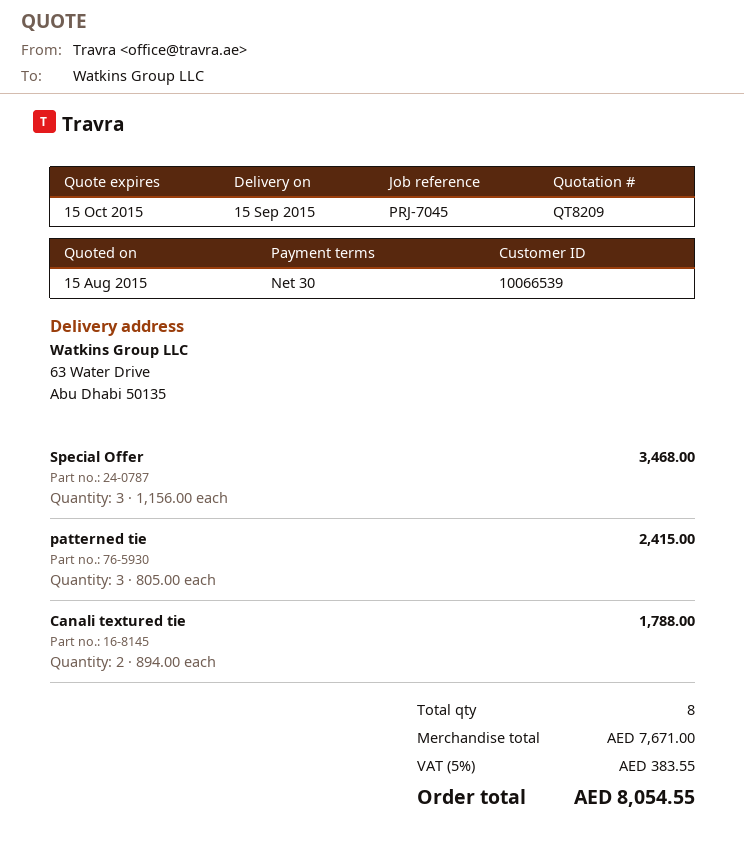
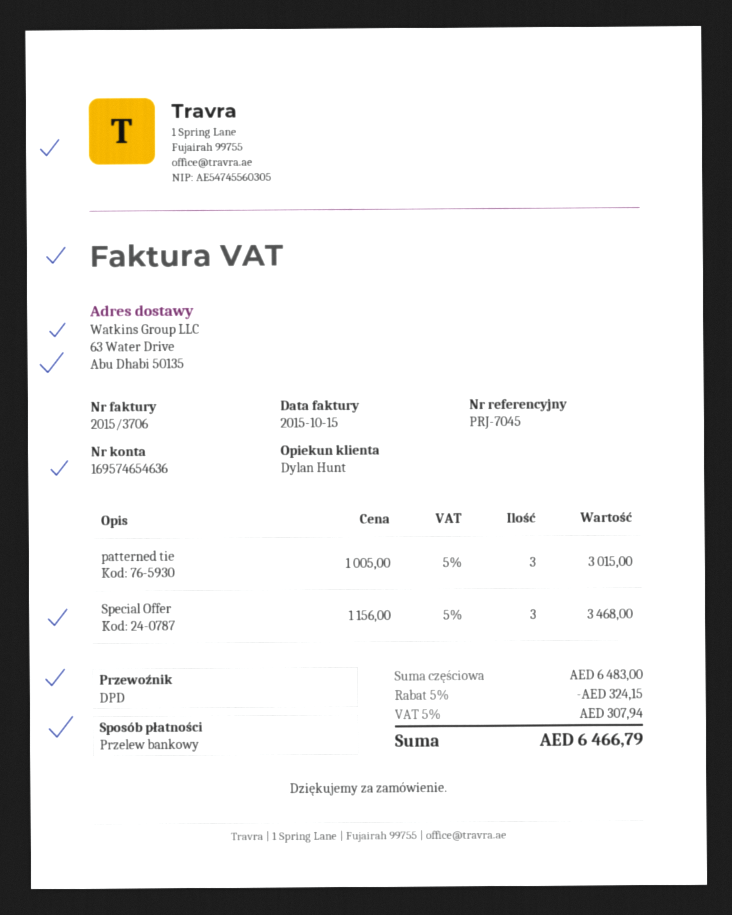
patterned tie: 3 x 805.00 = 2415.00 -> 3 x 1005.00 = 3015.00
Canali textured tie: 2 x 894.00 = 1788.00 -> none
subtotal: 7671.00 -> 6483.00
discount: none -> 5% = 324.15
tax: 5% = 383.55 -> 5% = 307.94
total: 8054.55 -> 6466.79

